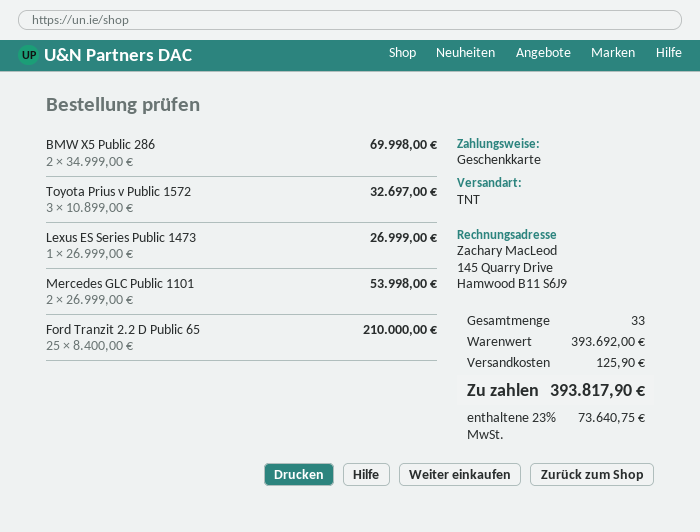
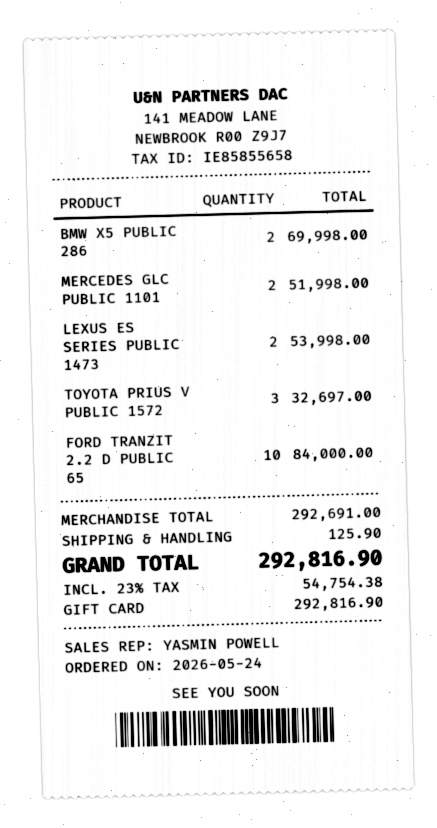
Lexus ES Series Public 1473: 1 for 26999.00 -> 2 for 53998.00
Mercedes GLC Public 1101: 2 for 53998.00 -> 2 for 51998.00
Ford Tranzit 2.2 D Public 65: 25 for 210000.00 -> 10 for 84000.00
subtotal: 393692.00 -> 292691.00
tax: 23% = 73640.75 -> 23% = 54754.38
total: 393817.90 -> 292816.90

